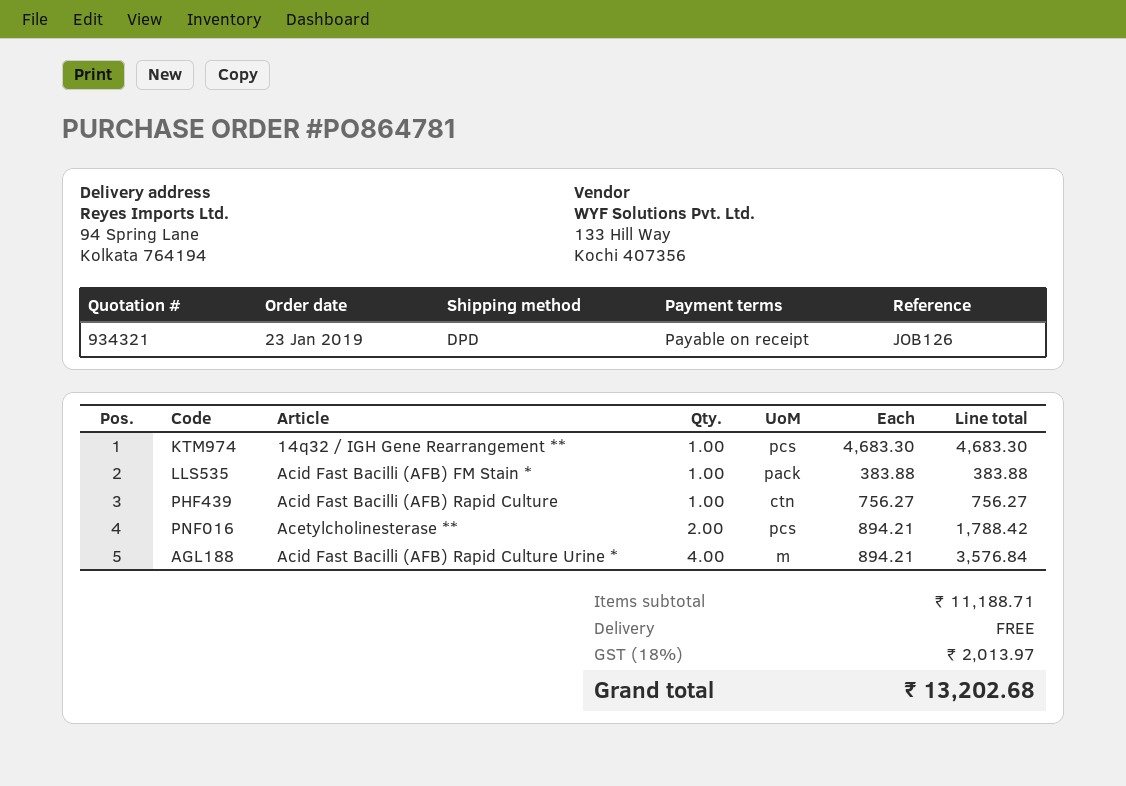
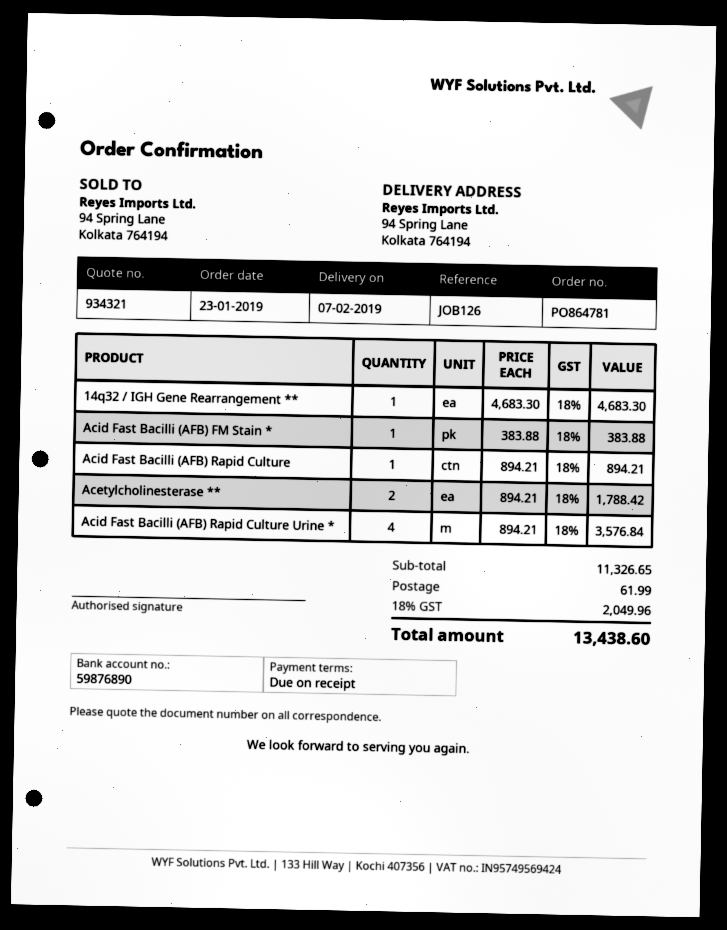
Acid Fast Bacilli (AFB) Rapid Culture: 1 x 756.27 = 756.27 -> 1 x 894.21 = 894.21
subtotal: 11188.71 -> 11326.65
shipping: 0.00 -> 61.99
tax: 18% = 2013.97 -> 18% = 2049.96
total: 13202.68 -> 13438.60

